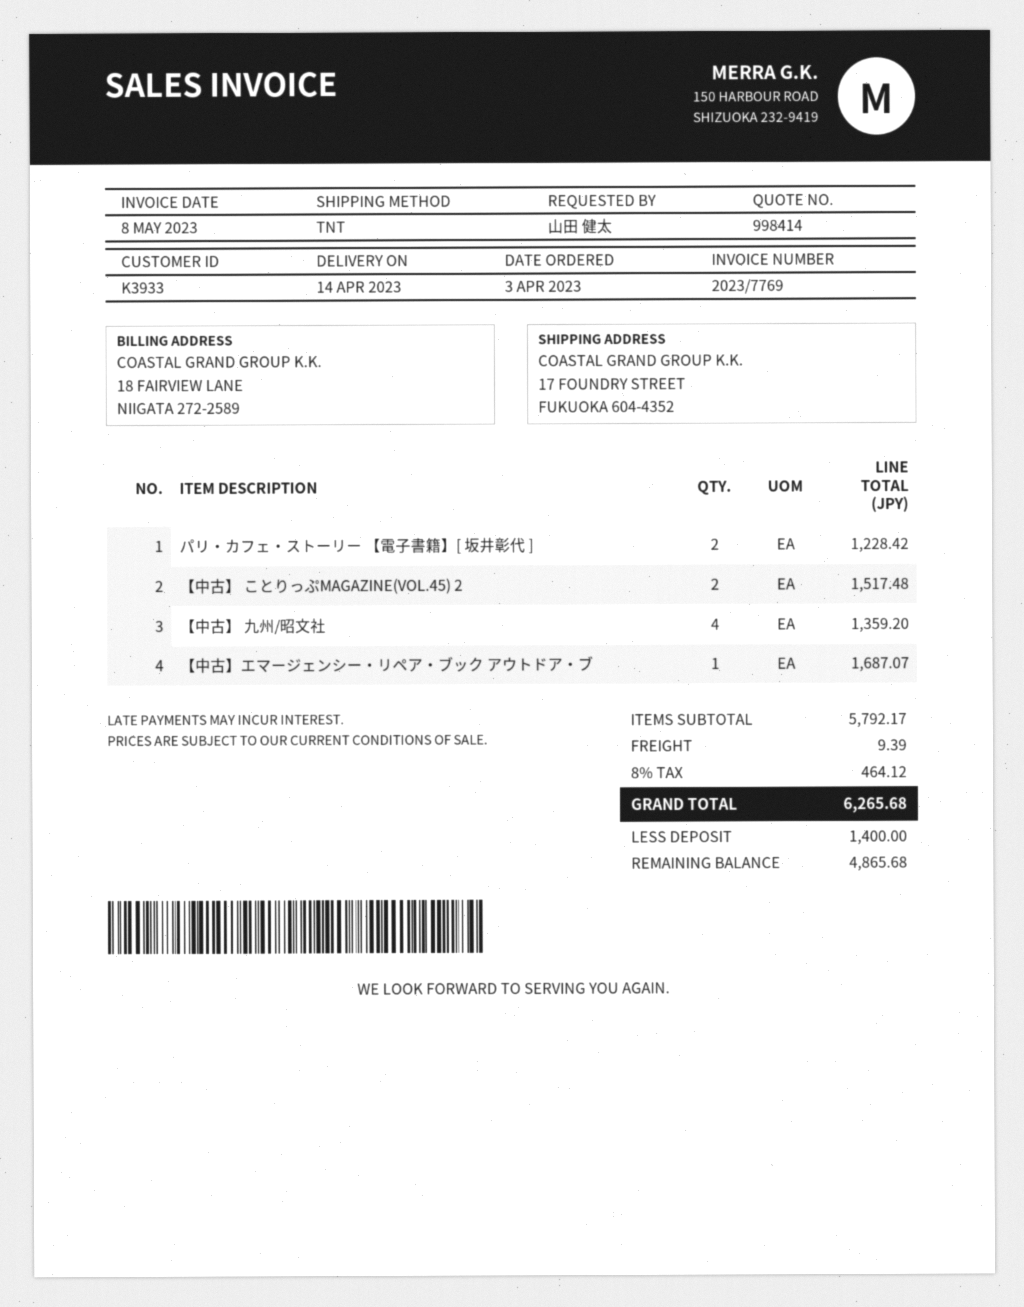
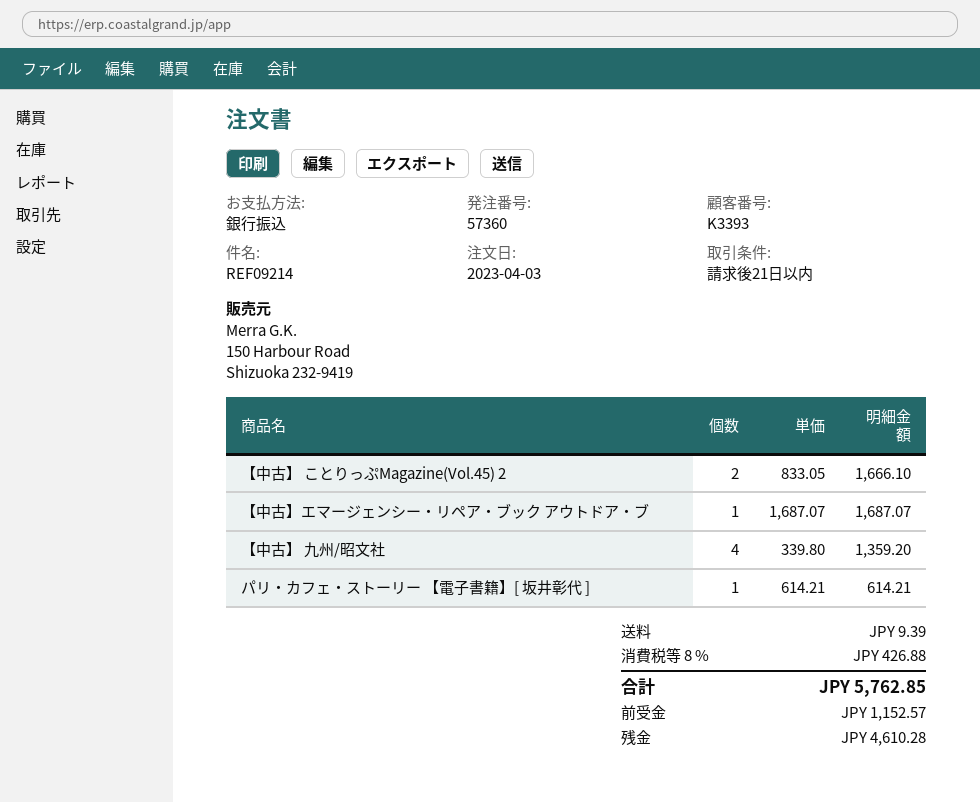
customer number: K3933 -> K3393
パリ・カフェ・ストーリー 【電子書籍】[ 坂井彰代 ]: 2 for 1228.42 -> 1 for 614.21
【中古】 ことりっぷMAGAZINE(VOL.45) 2: 2 for 1517.48 -> 2 for 1666.10
tax: 8% = 464.12 -> 8% = 426.88
total: 6265.68 -> 5762.85
deposit: 1400.00 -> 1152.57
balance: 4865.68 -> 4610.28

